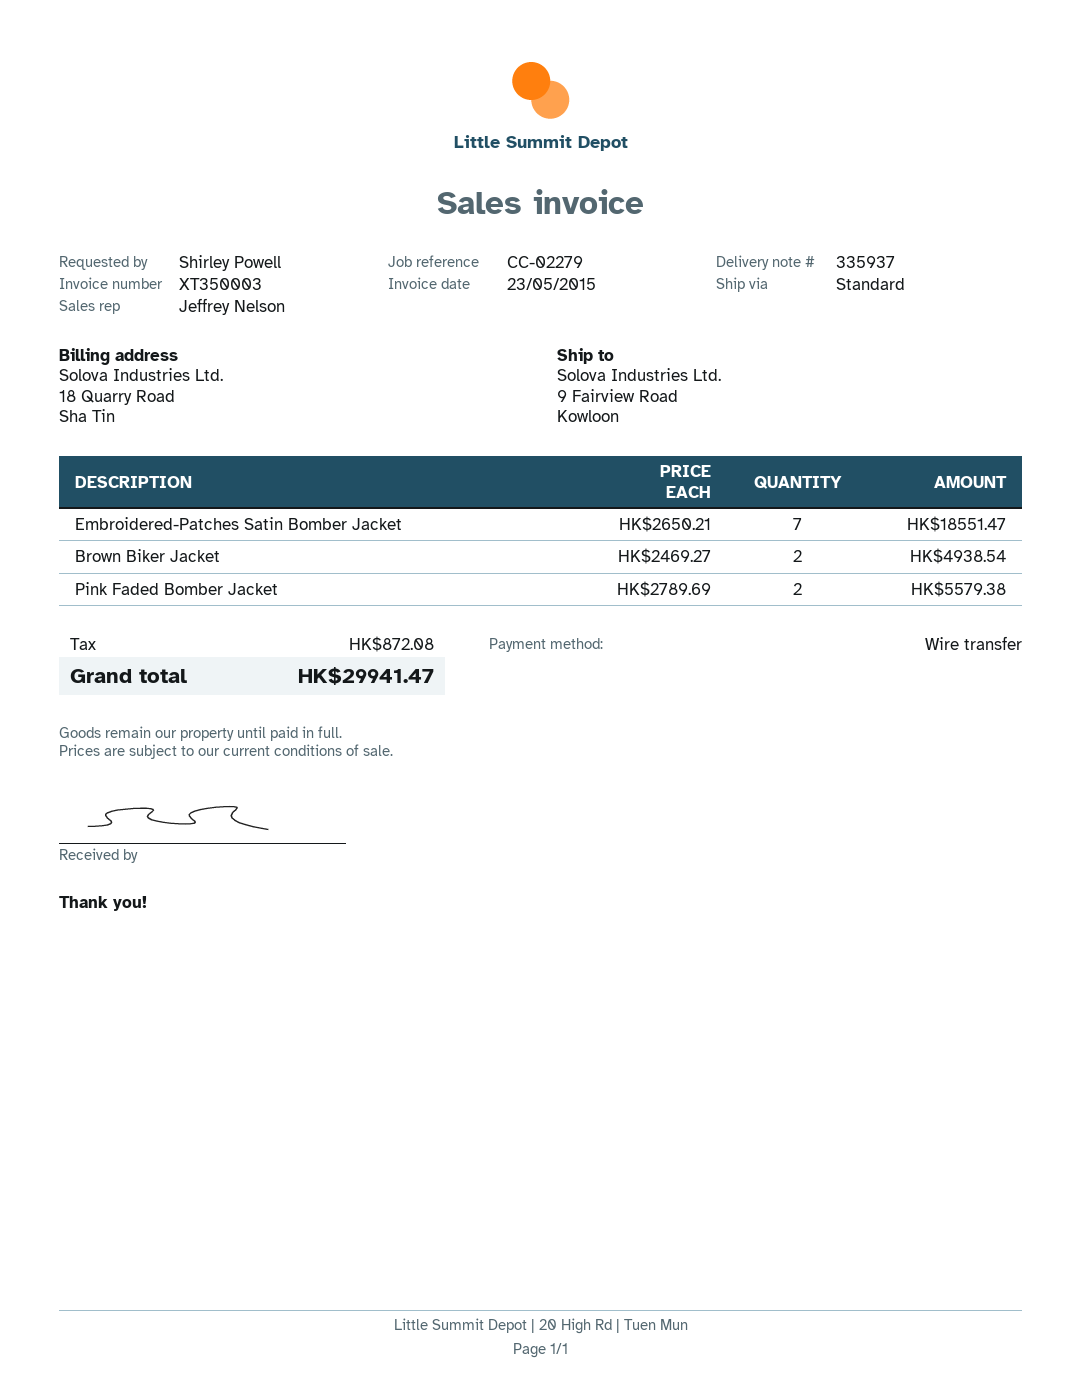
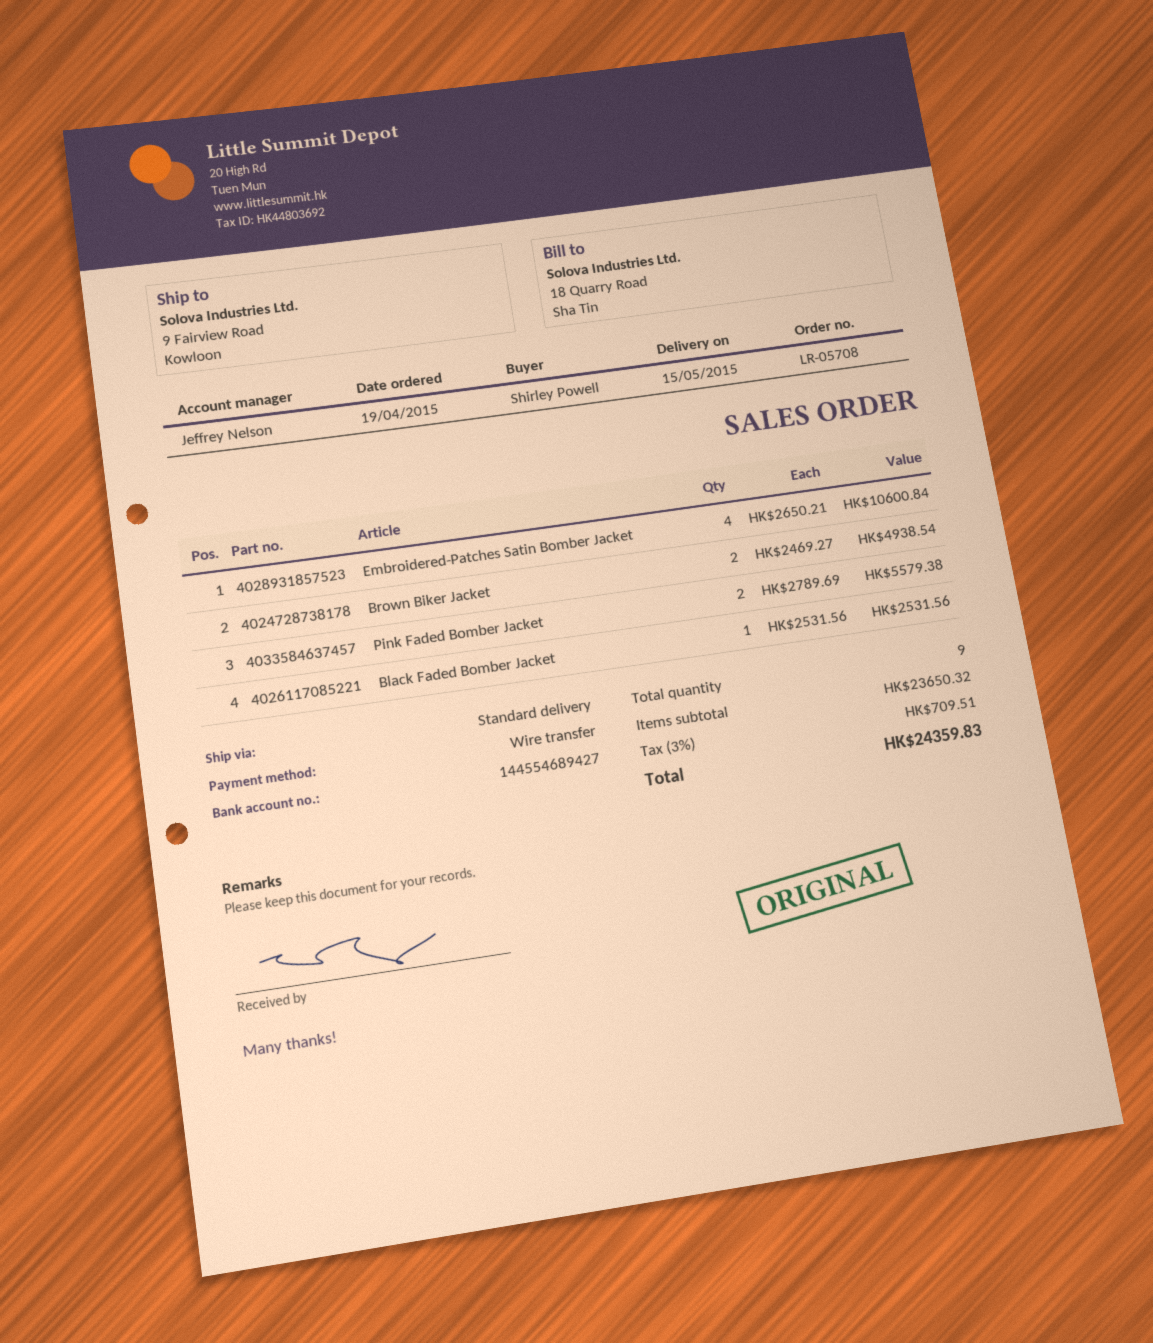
Embroidered-Patches Satin Bomber Jacket: 7 x 2650.21 = 18551.47 -> 4 x 2650.21 = 10600.84
Black Faded Bomber Jacket: none -> 1 x 2531.56 = 2531.56
tax: 872.08 -> 709.51
total: 29941.47 -> 24359.83

